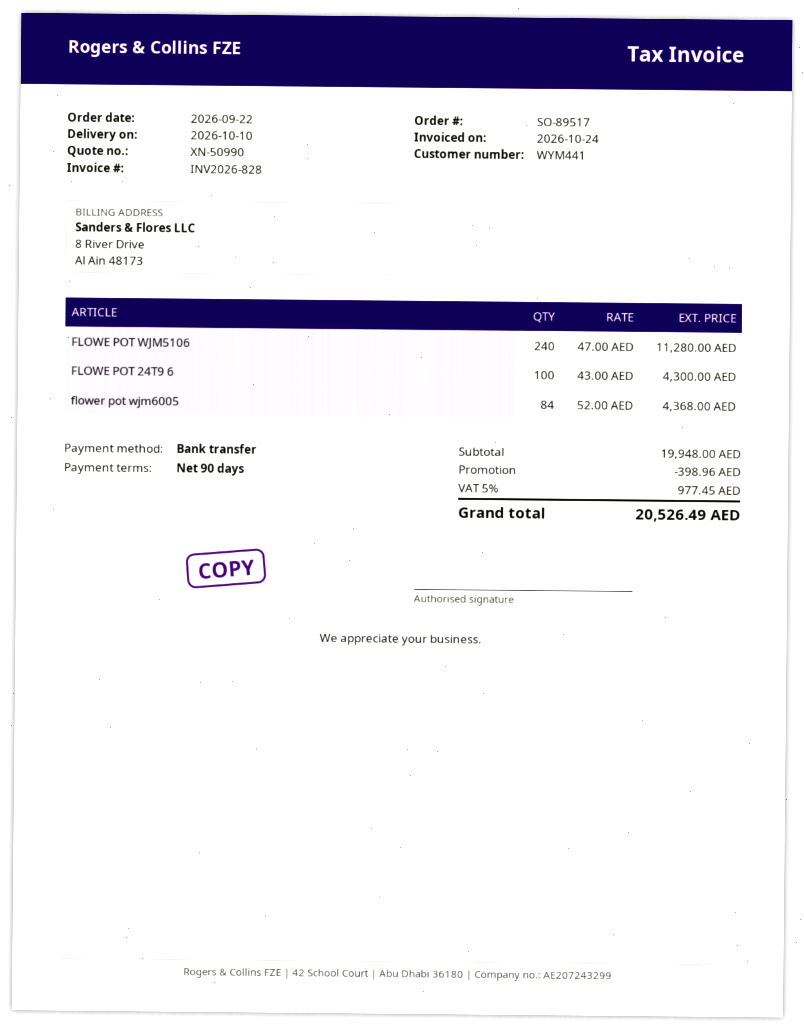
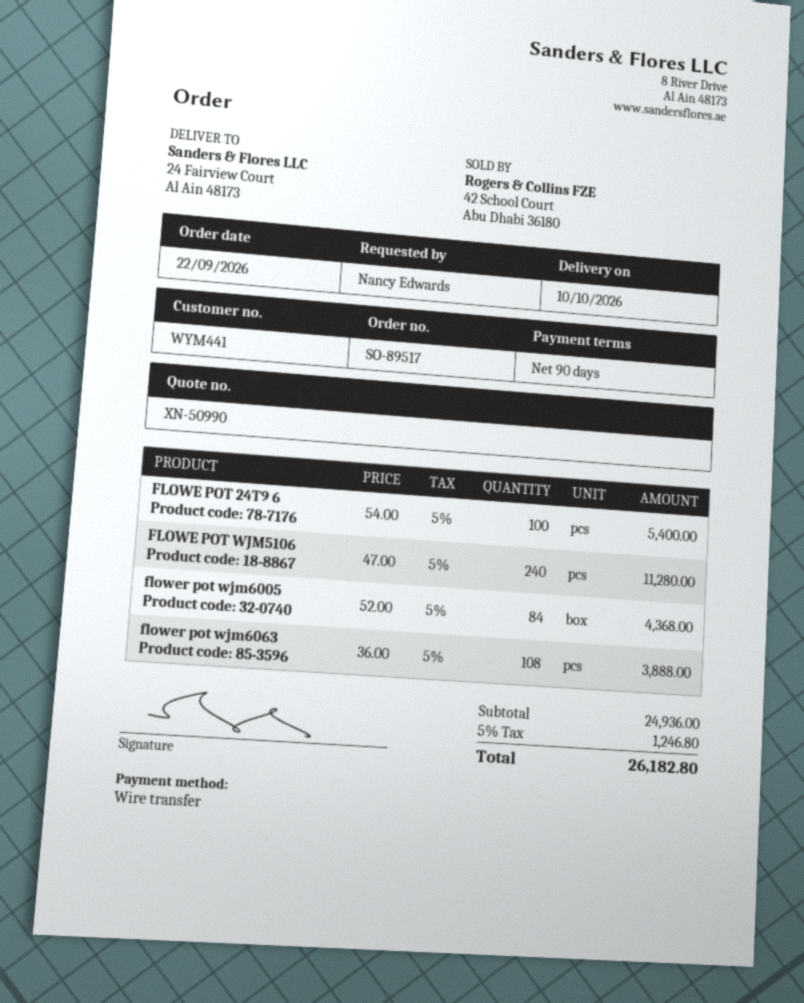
FLOWE POT 24T9 6: 100 x 43.00 = 4300.00 -> 100 x 54.00 = 5400.00
flower pot wjm6063: none -> 108 x 36.00 = 3888.00
subtotal: 19948.00 -> 24936.00
discount: 398.96 -> none
tax: 5% = 977.45 -> 5% = 1246.80
total: 20526.49 -> 26182.80

